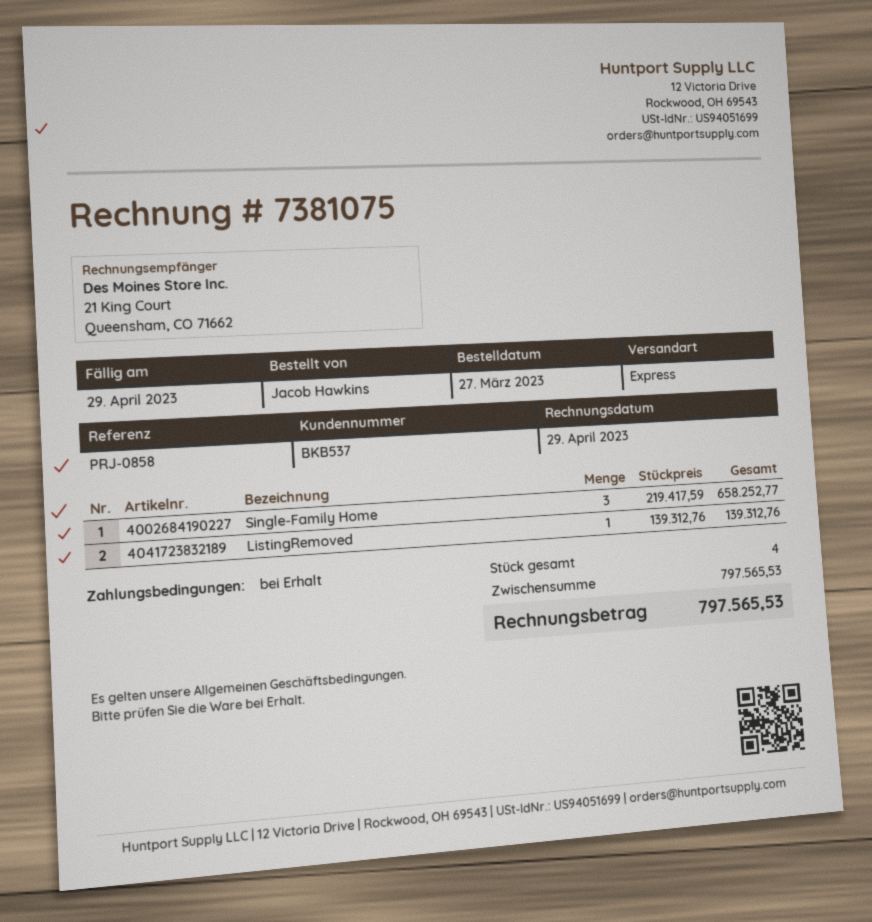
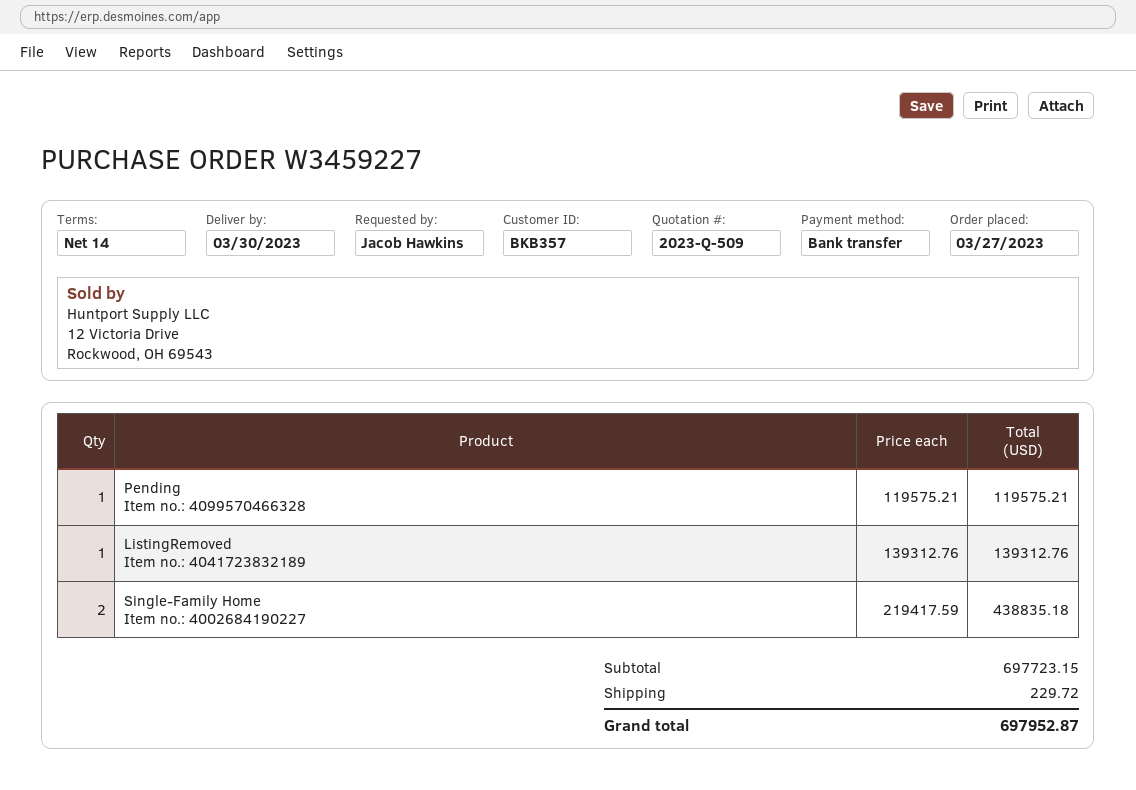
payment terms: on receipt -> 14 days
customer number: BKB537 -> BKB357
Single-Family Home: 3 x 219417.59 = 658252.77 -> 2 x 219417.59 = 438835.18
Pending: none -> 1 x 119575.21 = 119575.21
subtotal: 797565.53 -> 697723.15
shipping: none -> 229.72
total: 797565.53 -> 697952.87

